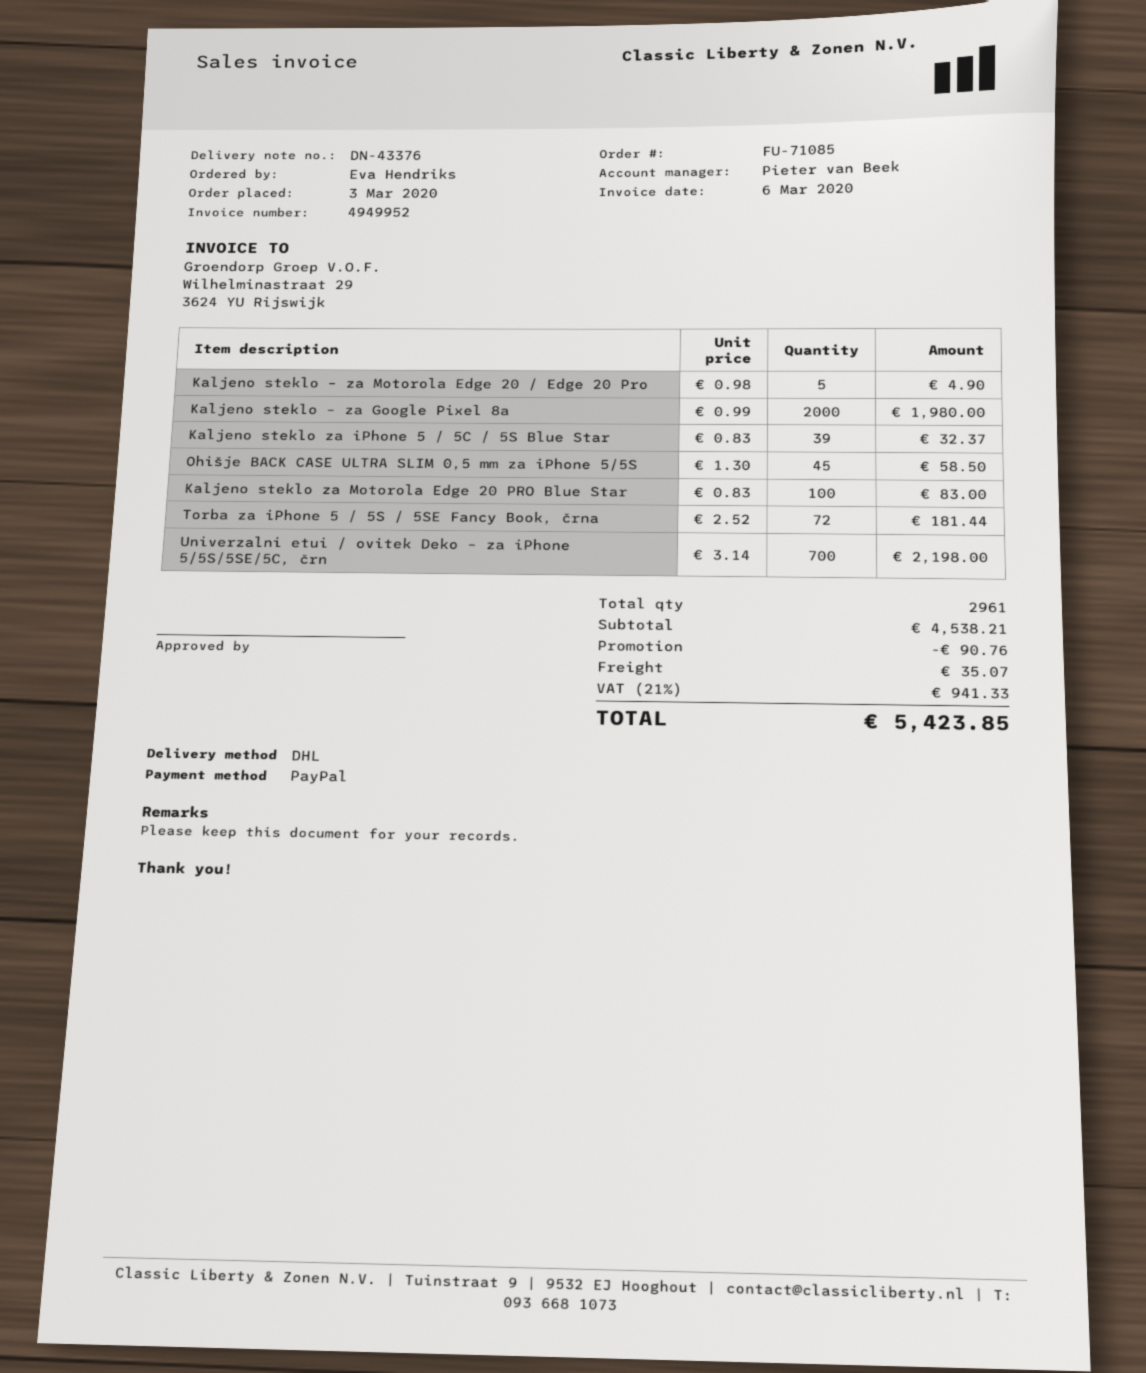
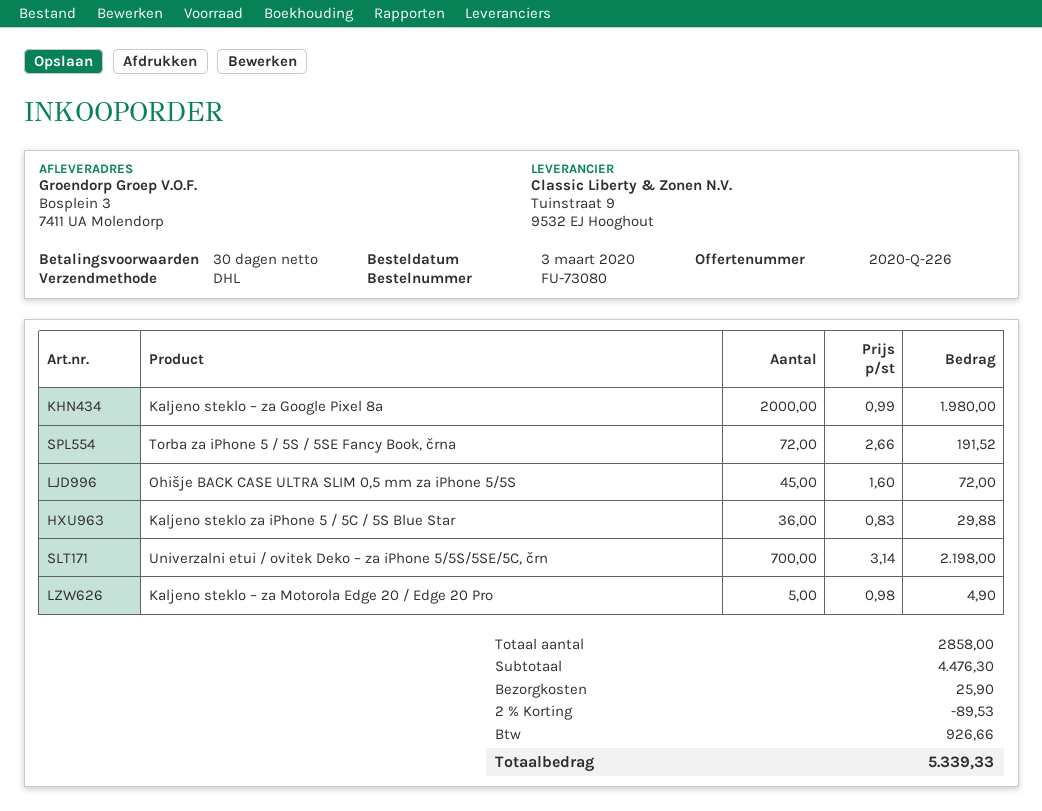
order number: FU-71085 -> FU-73080
Kaljeno steklo za iPhone 5 / 5C / 5S Blue Star: 39 x 0.83 = 32.37 -> 36 x 0.83 = 29.88
Ohišje BACK CASE ULTRA SLIM 0,5 mm za iPhone 5/5S: 45 x 1.30 = 58.50 -> 45 x 1.60 = 72.00
Kaljeno steklo za Motorola Edge 20 PRO Blue Star: 100 x 0.83 = 83.00 -> none
Torba za iPhone 5 / 5S / 5SE Fancy Book, črna: 72 x 2.52 = 181.44 -> 72 x 2.66 = 191.52
total quantity: 2961 -> 2858
subtotal: 4538.21 -> 4476.30
discount: 90.76 -> 89.53
shipping: 35.07 -> 25.90
tax: 941.33 -> 926.66
total: 5423.85 -> 5339.33

